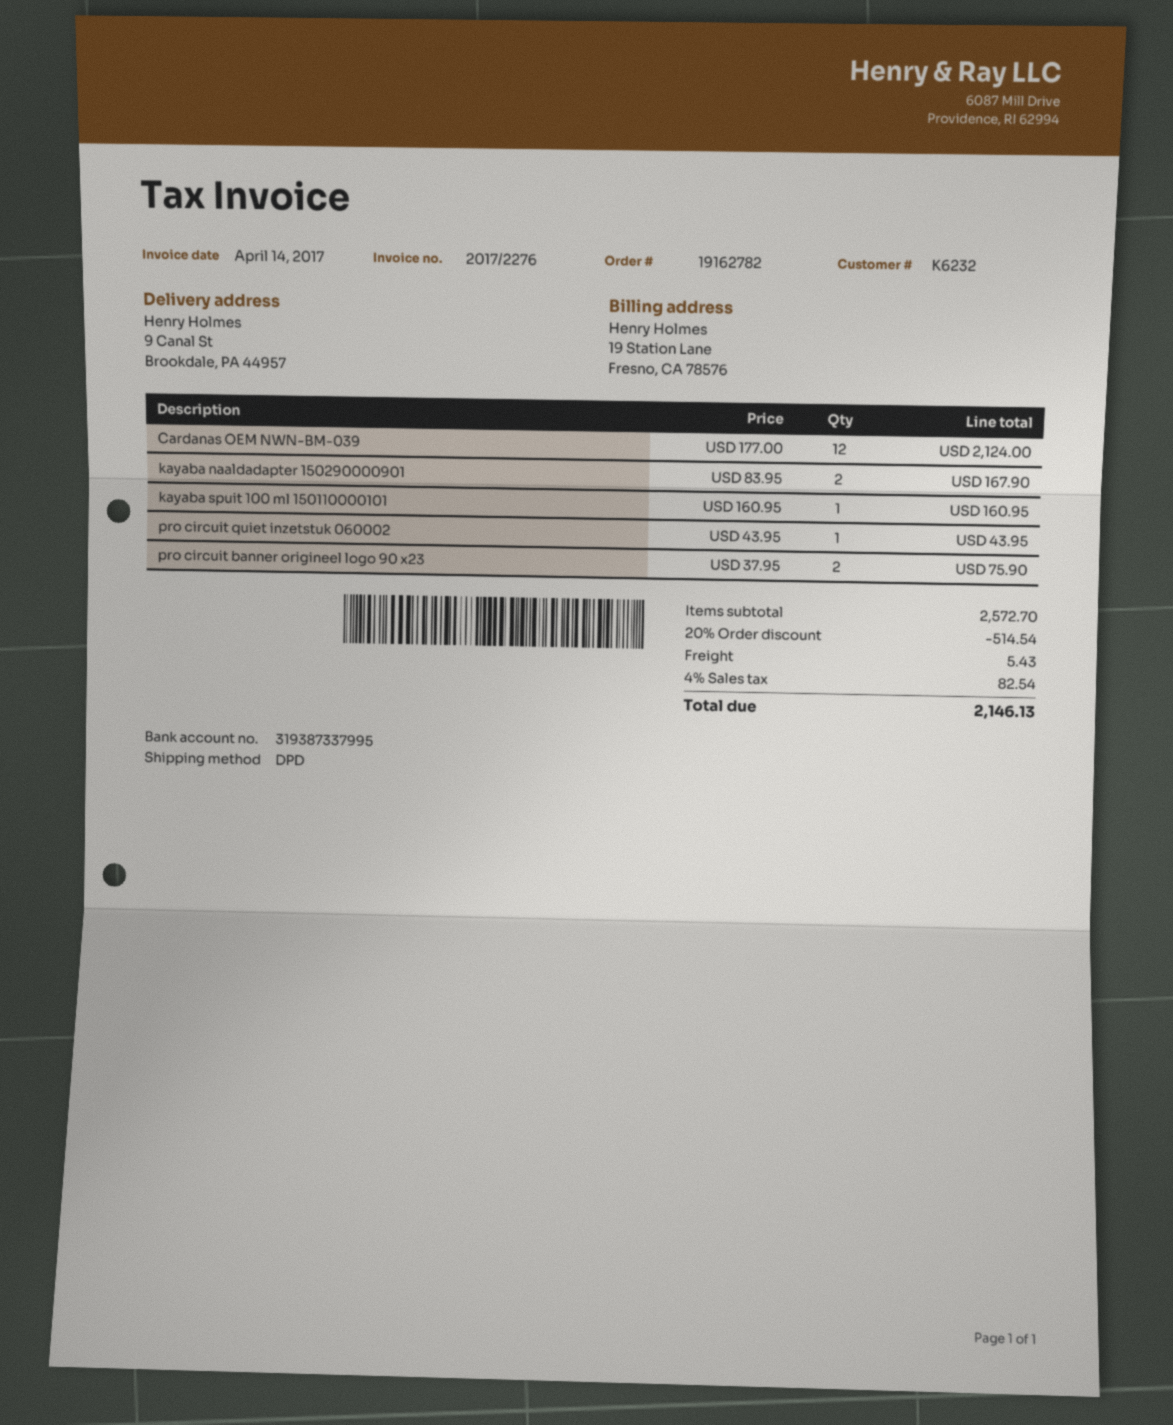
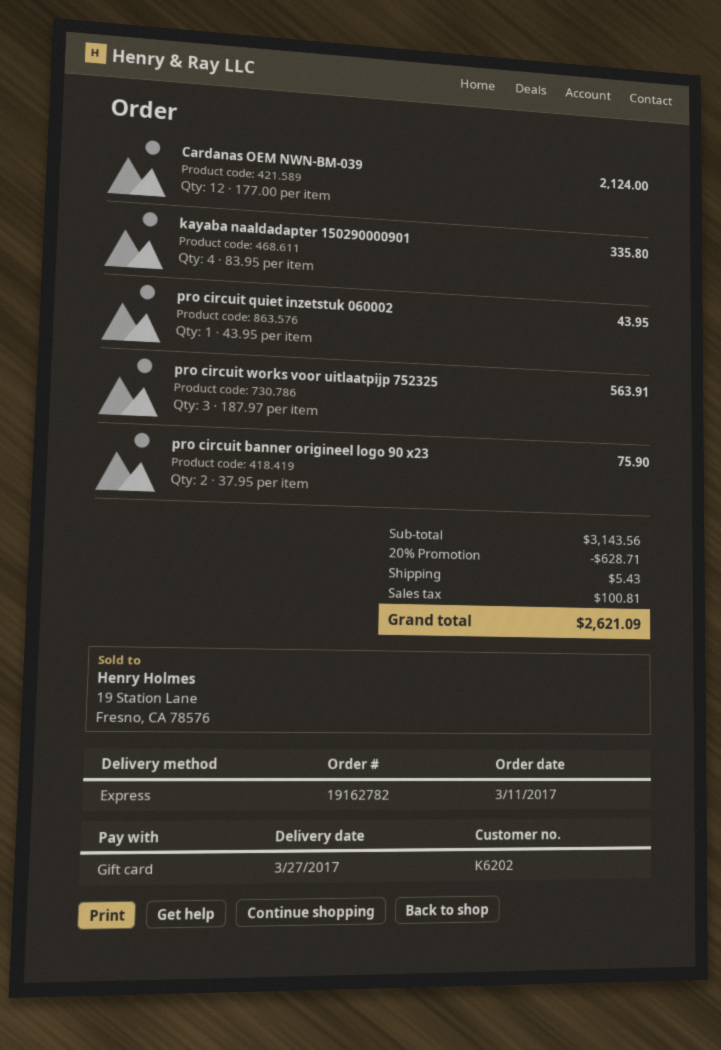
customer number: K6232 -> K6202
shipping method: DPD -> express
kayaba naaldadapter 150290000901: 2 x 83.95 = 167.90 -> 4 x 83.95 = 335.80
kayaba spuit 100 ml 150110000101: 1 x 160.95 = 160.95 -> none
pro circuit works voor uitlaatpijp 752325: none -> 3 x 187.97 = 563.91
subtotal: 2572.70 -> 3143.56
discount: 20% = 514.54 -> 20% = 628.71
tax: 82.54 -> 100.81
total: 2146.13 -> 2621.09

